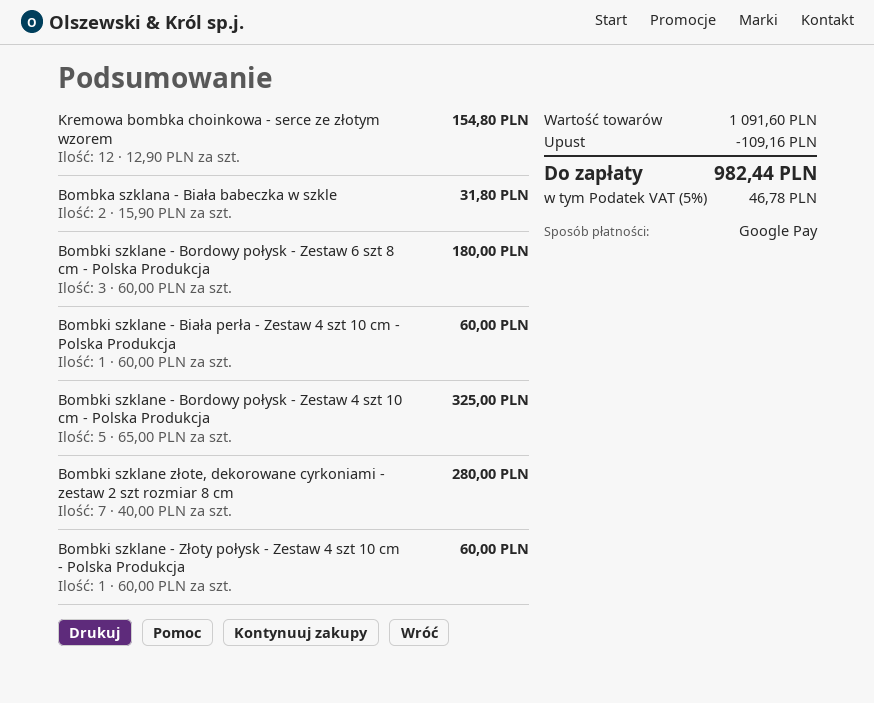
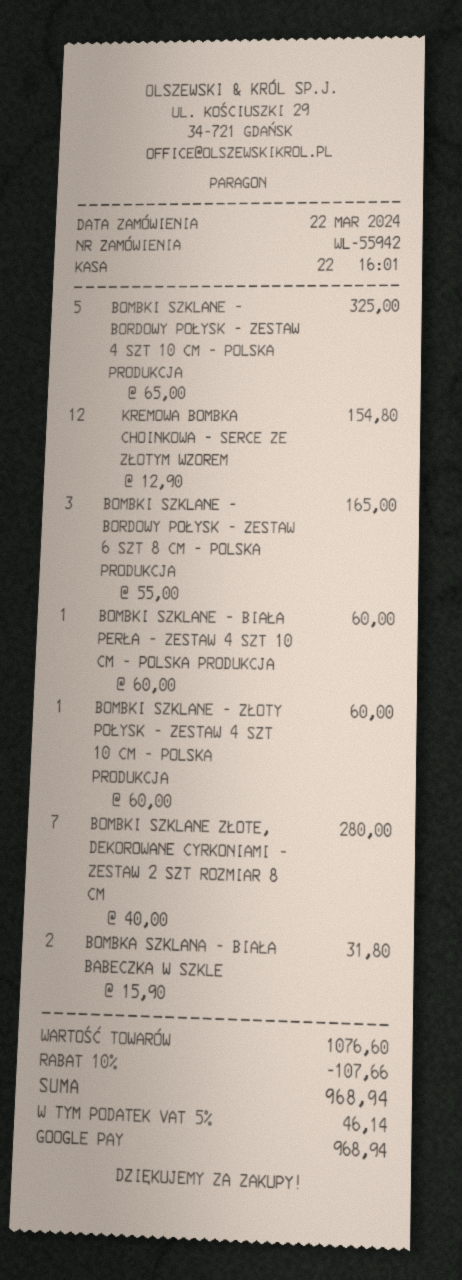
Bombki szklane - Bordowy połysk - Zestaw 6 szt 8 cm - Polska Produkcja: 3 x 60.00 = 180.00 -> 3 x 55.00 = 165.00
subtotal: 1091.60 -> 1076.60
discount: 109.16 -> 107.66
tax: 5% = 46.78 -> 5% = 46.14
total: 982.44 -> 968.94

